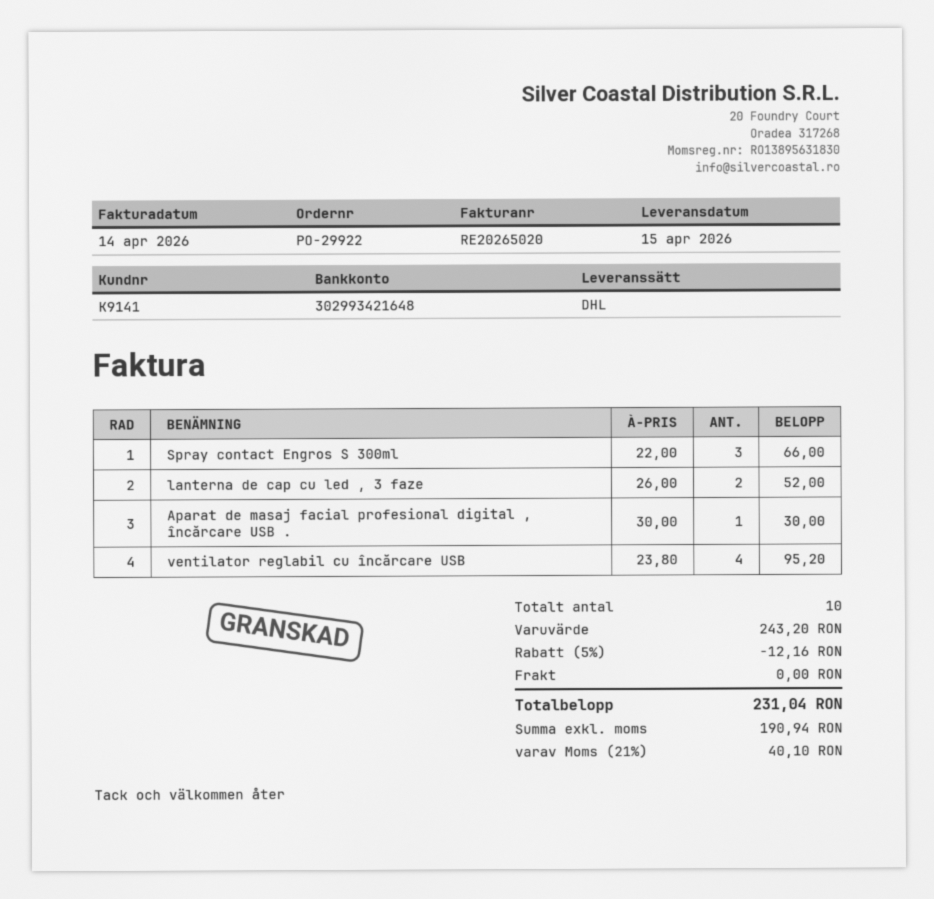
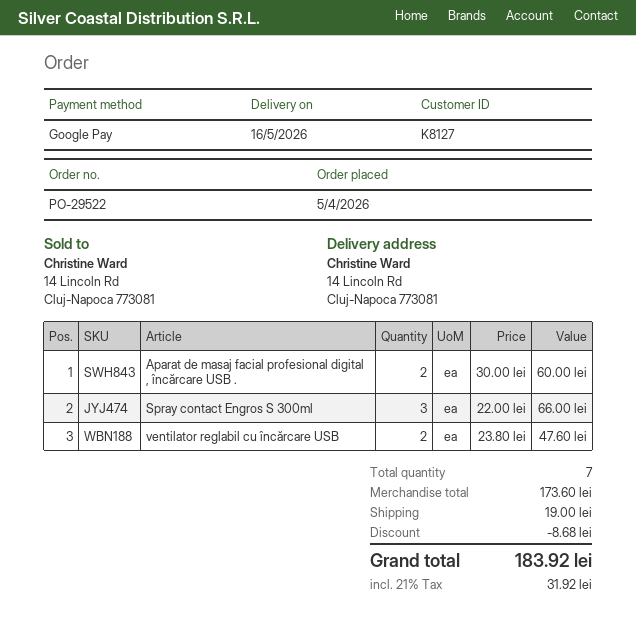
order number: PO-29922 -> PO-29522
delivery date: 2026-04-15 -> 2026-05-16
customer number: K9141 -> K8127
lanterna de cap cu led , 3 faze: 2 x 26.00 = 52.00 -> none
Aparat de masaj facial profesional digital , încărcare USB .: 1 x 30.00 = 30.00 -> 2 x 30.00 = 60.00
ventilator reglabil cu încărcare USB: 4 x 23.80 = 95.20 -> 2 x 23.80 = 47.60
total quantity: 10 -> 7
subtotal: 243.20 -> 173.60
discount: 12.16 -> 8.68
shipping: 0.00 -> 19.00
tax: 21% = 40.10 -> 21% = 31.92
total: 231.04 -> 183.92

